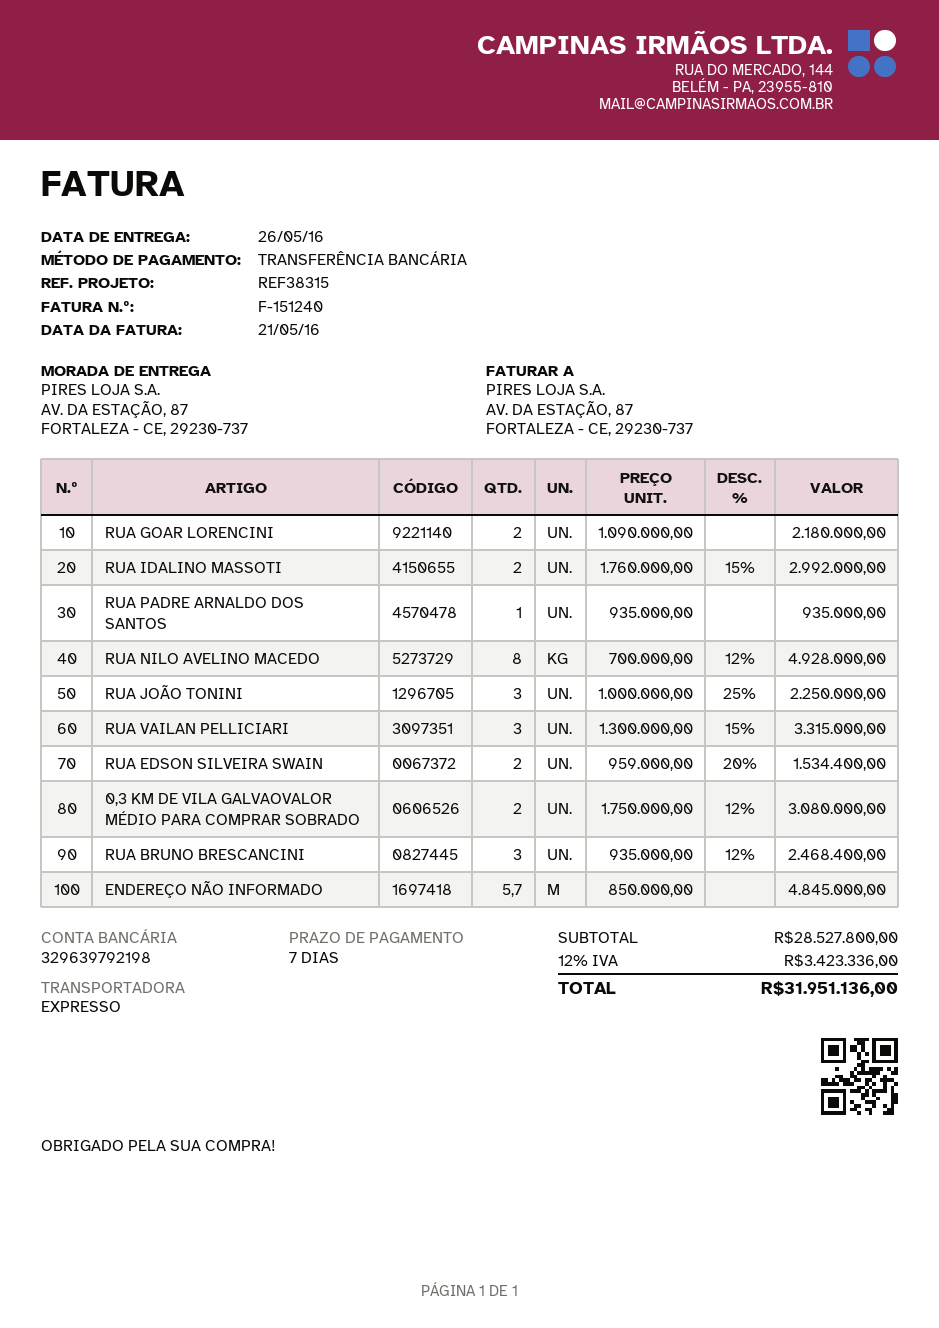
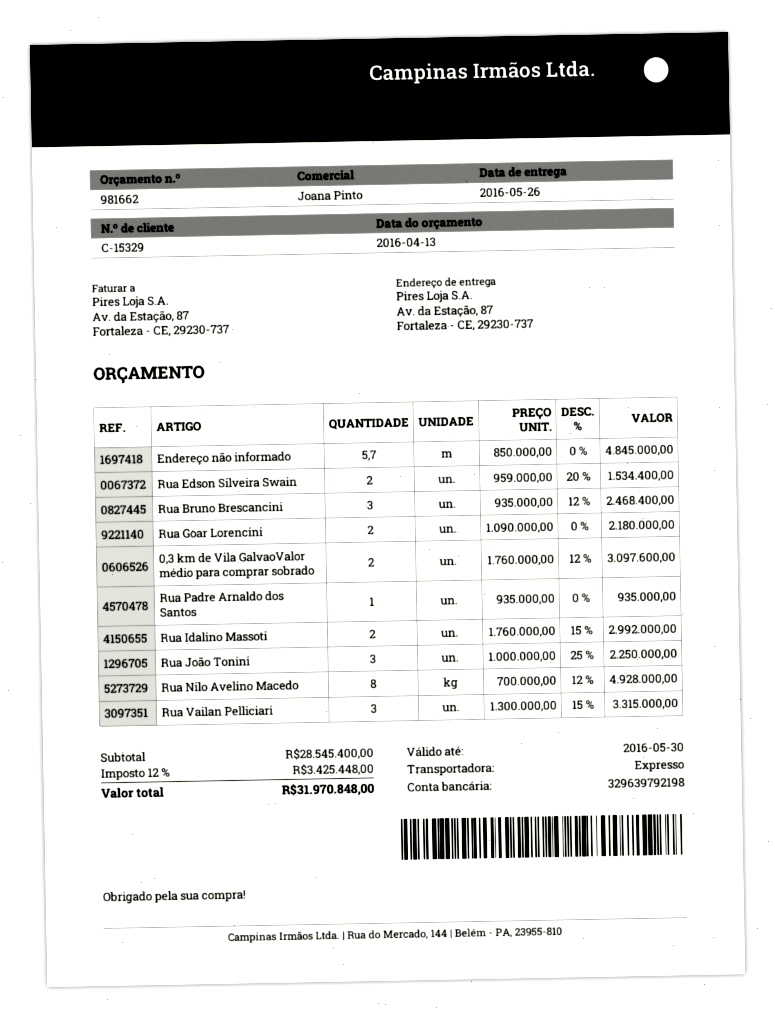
0,3 KM DE VILA GALVAOVALOR MÉDIO PARA COMPRAR SOBRADO: 2 x 1750000.00 - 12% = 3080000.00 -> 2 x 1760000.00 - 12% = 3097600.00
subtotal: 28527800.00 -> 28545400.00
tax: 12% = 3423336.00 -> 12% = 3425448.00
total: 31951136.00 -> 31970848.00

